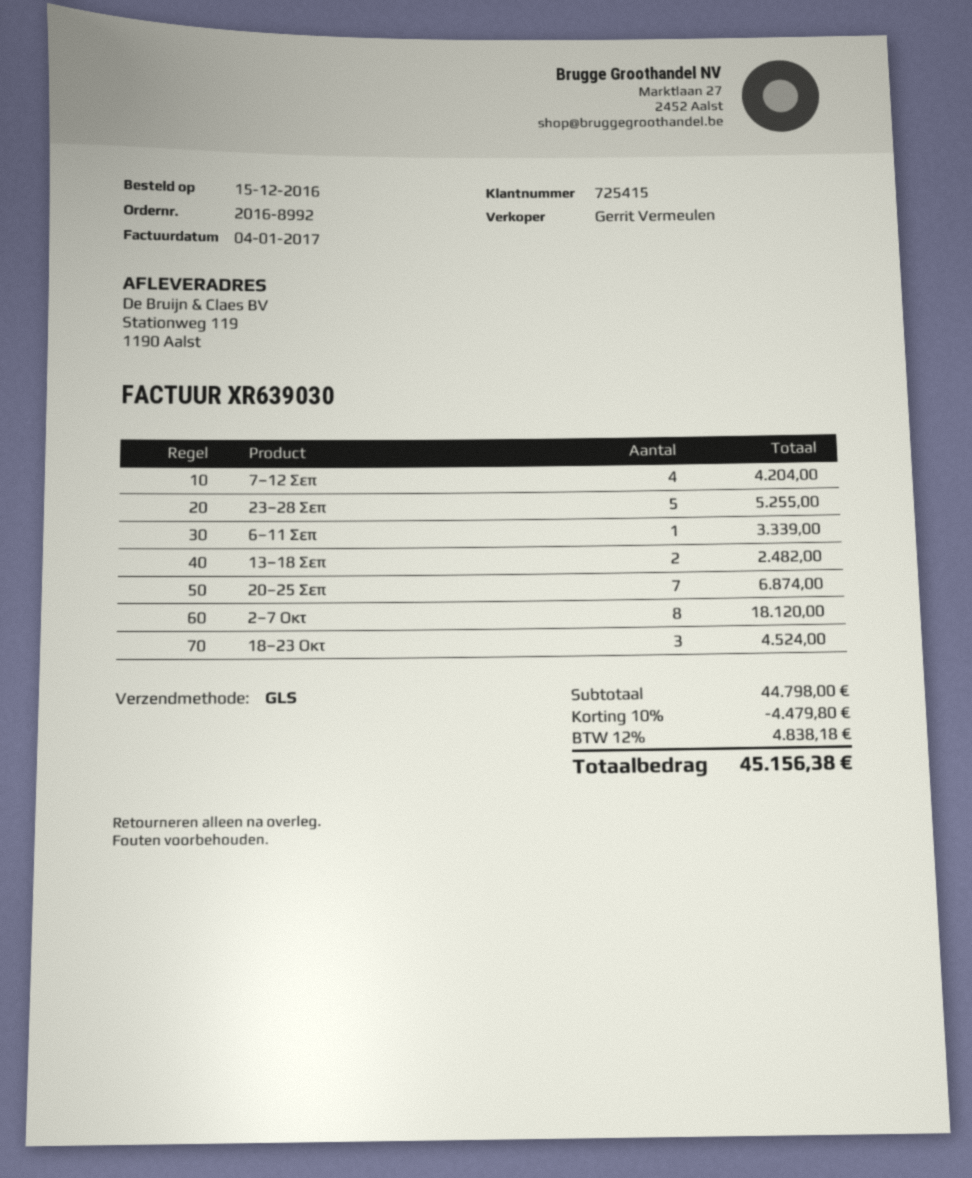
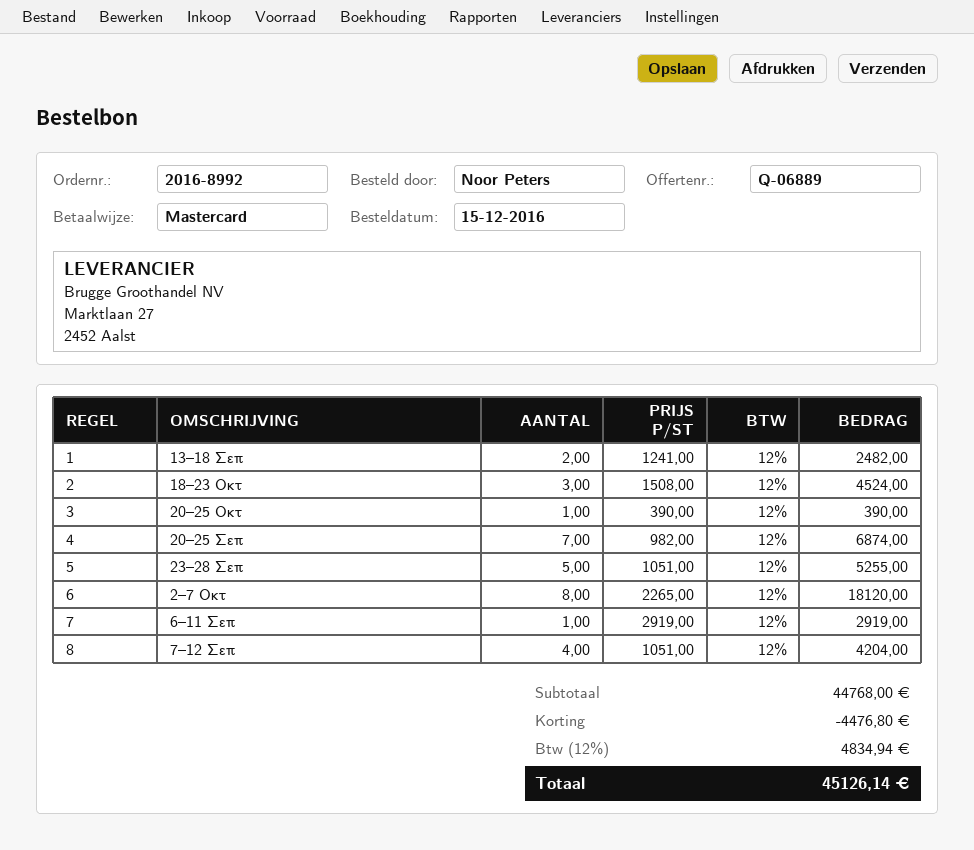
6–11 Σεπ: 1 for 3339.00 -> 1 for 2919.00
20–25 Οκτ: none -> 1 for 390.00
subtotal: 44798.00 -> 44768.00
discount: 4479.80 -> 4476.80
tax: 12% = 4838.18 -> 12% = 4834.94
total: 45156.38 -> 45126.14

